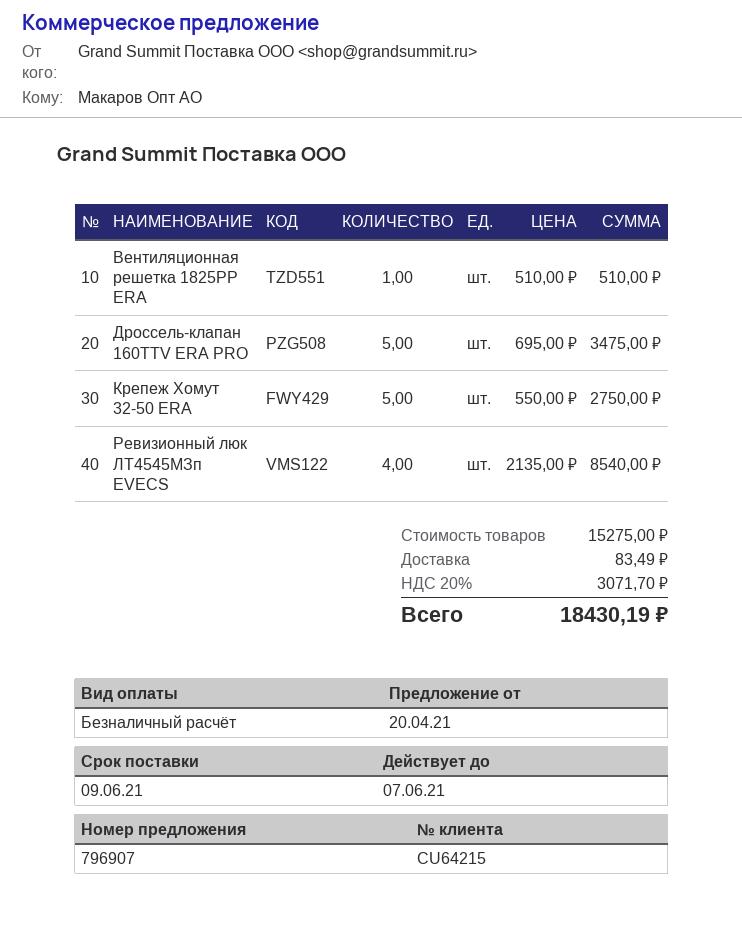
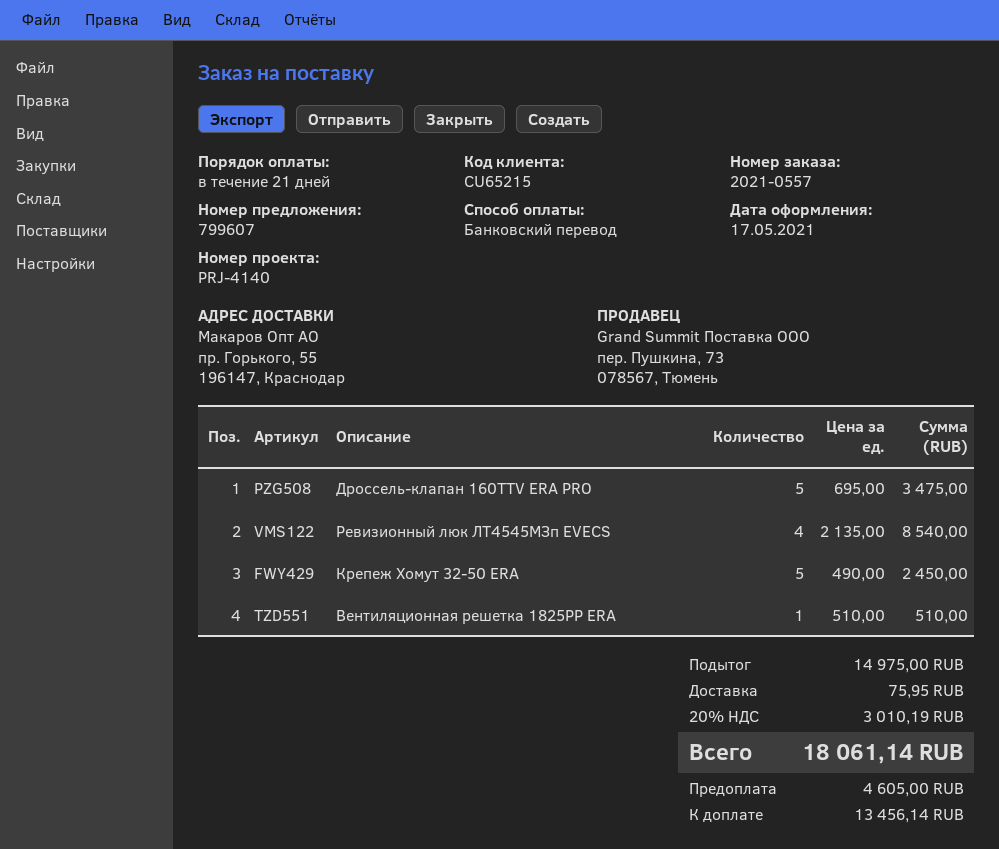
quote number: 796907 -> 799607
customer number: CU64215 -> CU65215
Крепеж Хомут 32-50 ERA: 5 x 550.00 = 2750.00 -> 5 x 490.00 = 2450.00
subtotal: 15275.00 -> 14975.00
shipping: 83.49 -> 75.95
tax: 20% = 3071.70 -> 20% = 3010.19
total: 18430.19 -> 18061.14

